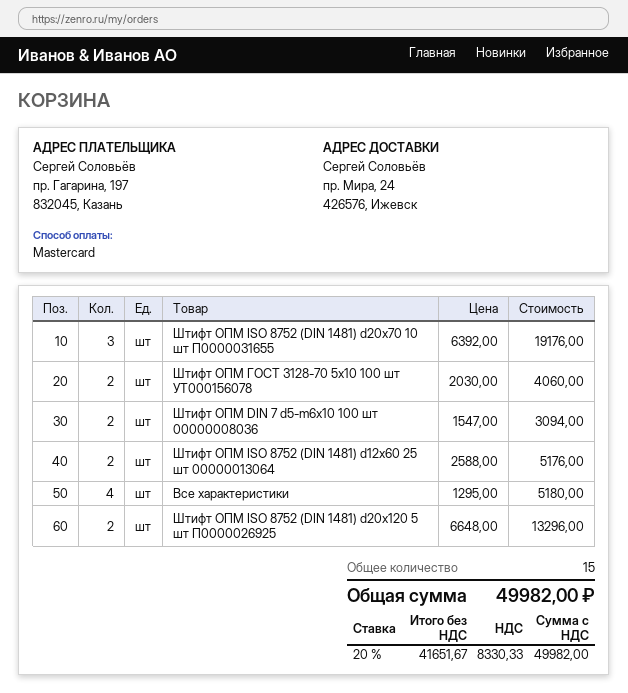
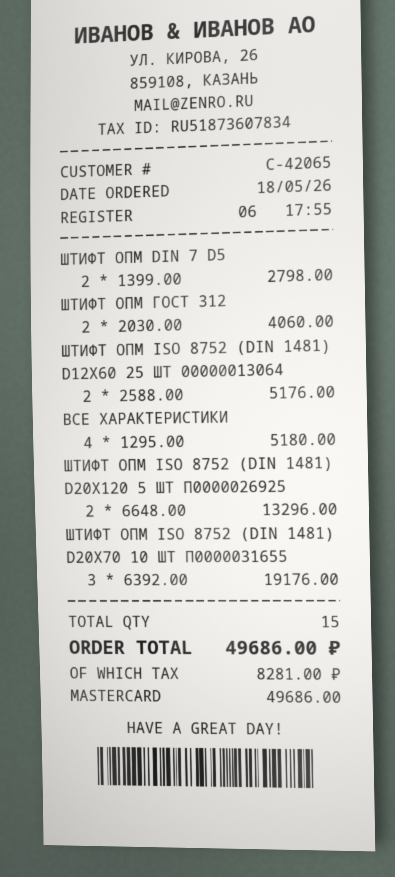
Штифт ОПМ DIN 7 d5-m6x10 100 шт 00000008036: 2 x 1547.00 = 3094.00 -> 2 x 1399.00 = 2798.00
tax: 8330.33 -> 8281.00
total: 49982.00 -> 49686.00

